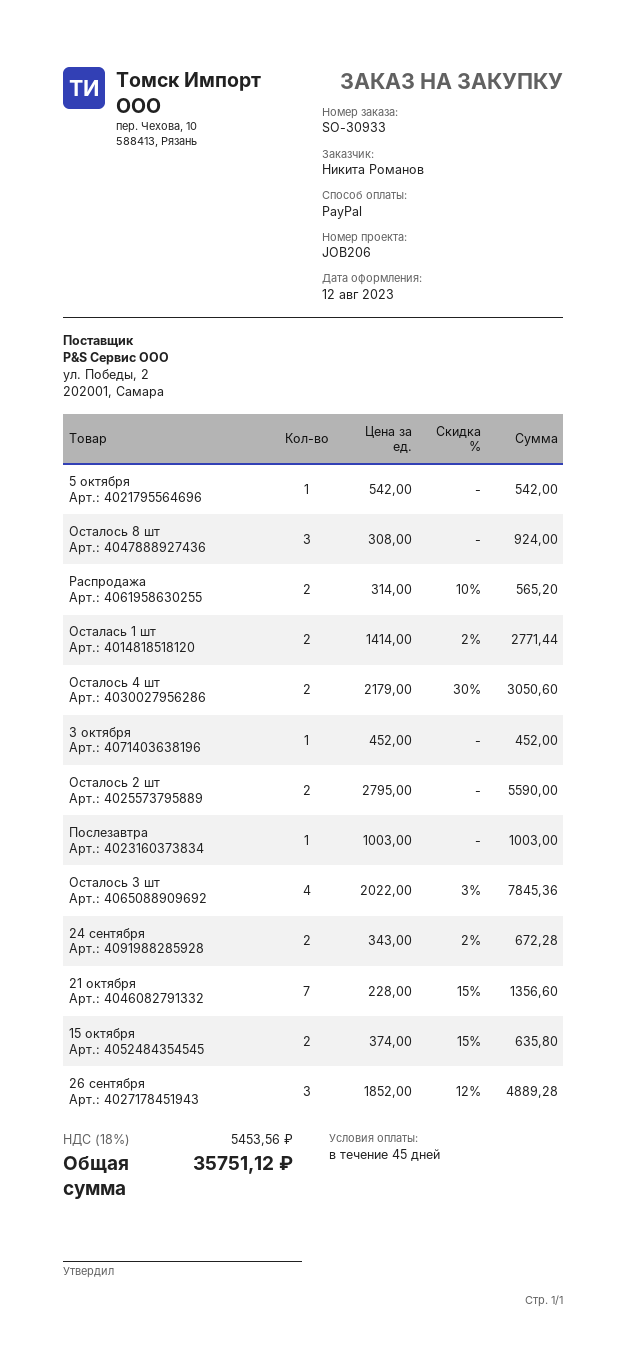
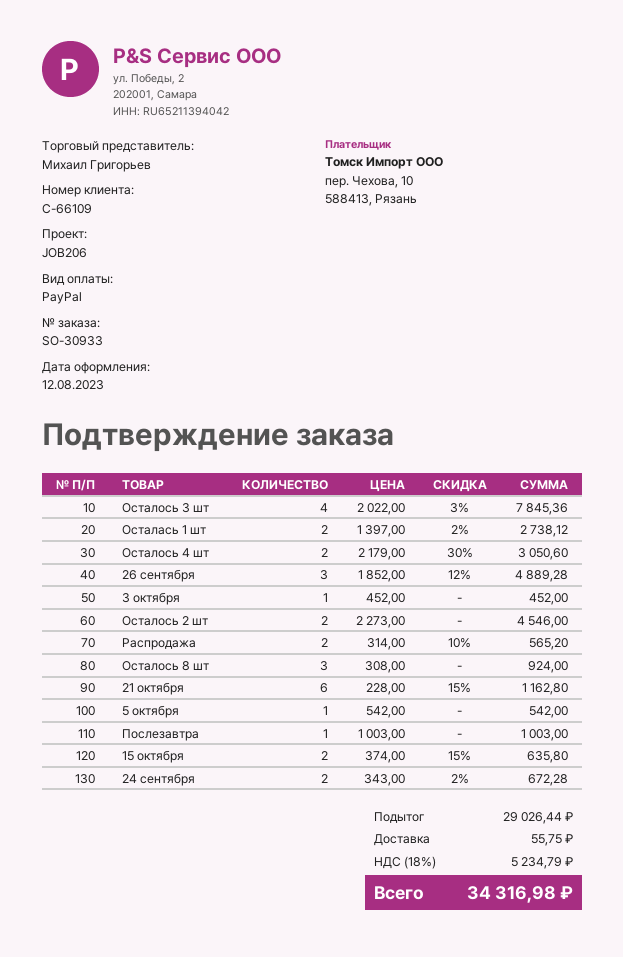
Осталась 1 шт: 2 x 1414.00 - 2% = 2771.44 -> 2 x 1397.00 - 2% = 2738.12
Осталось 2 шт: 2 x 2795.00 = 5590.00 -> 2 x 2273.00 = 4546.00
21 октября: 7 x 228.00 - 15% = 1356.60 -> 6 x 228.00 - 15% = 1162.80
shipping: none -> 55.75
tax: 18% = 5453.56 -> 18% = 5234.79
total: 35751.12 -> 34316.98

